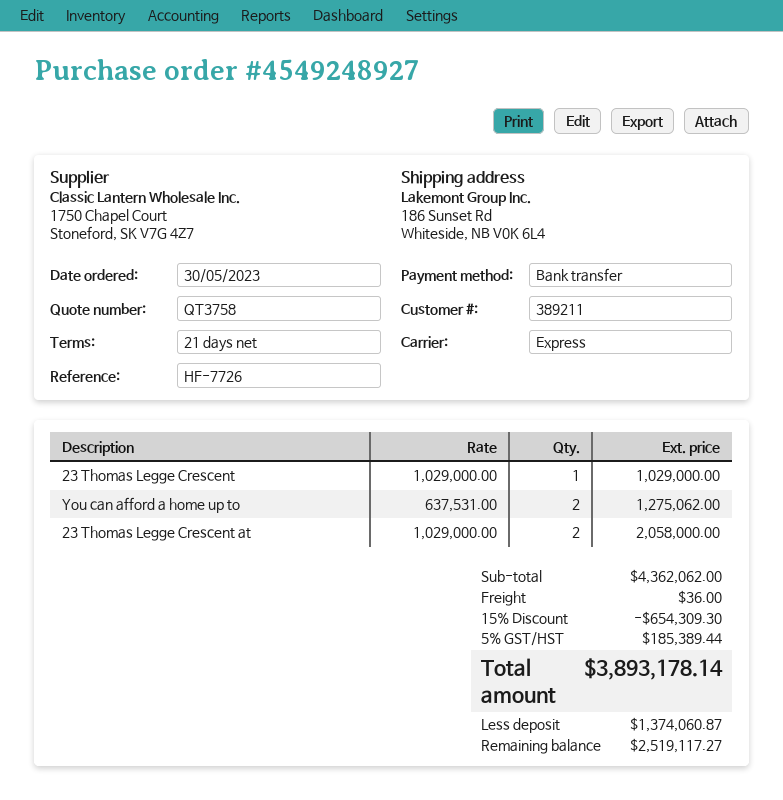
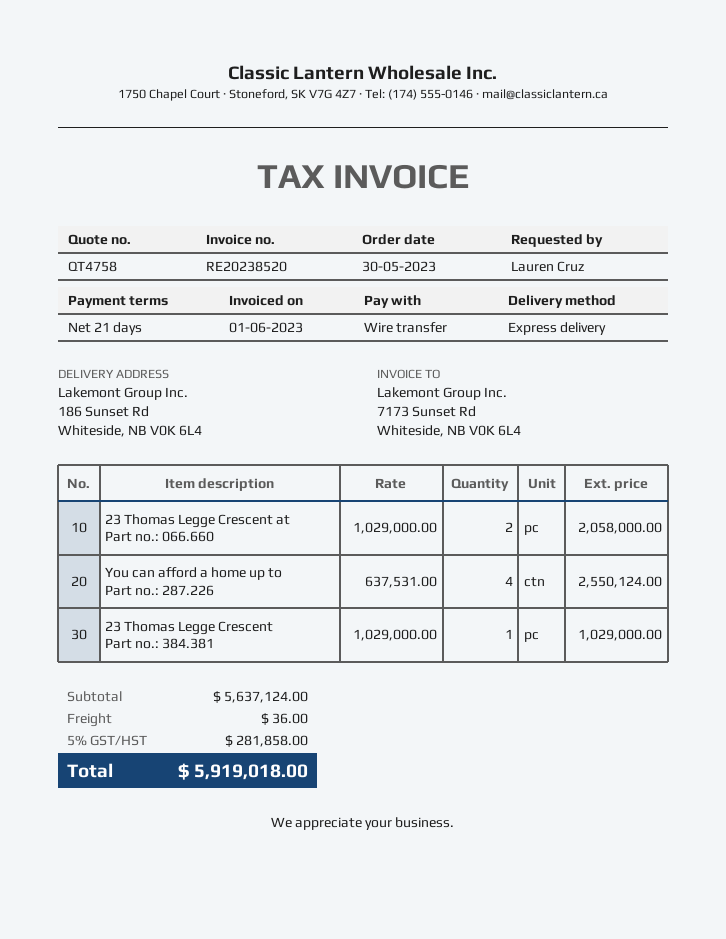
quote number: QT3758 -> QT4758
You can afford a home up to: 2 x 637531.00 = 1275062.00 -> 4 x 637531.00 = 2550124.00
subtotal: 4362062.00 -> 5637124.00
discount: 15% = 654309.30 -> none
tax: 5% = 185389.44 -> 5% = 281858.00
total: 3893178.14 -> 5919018.00

